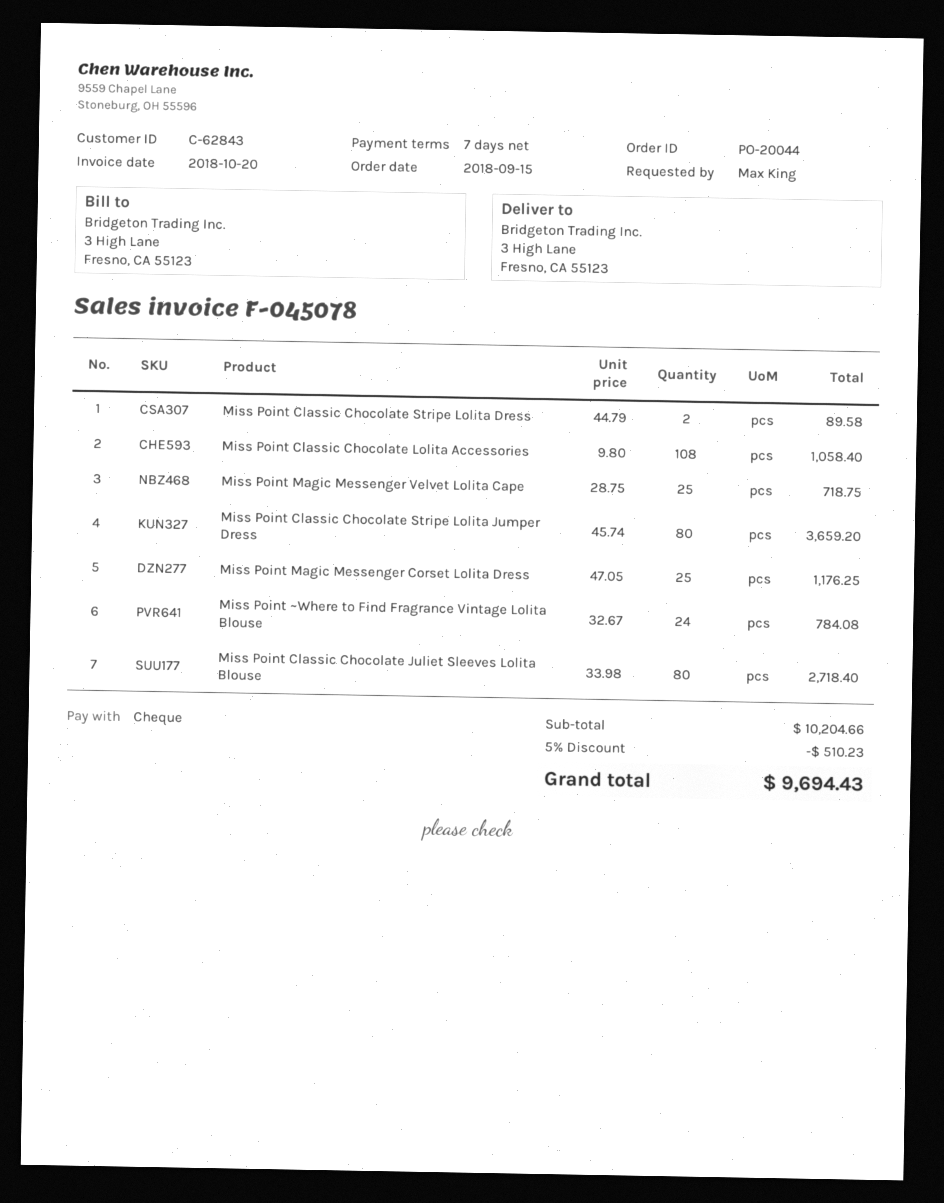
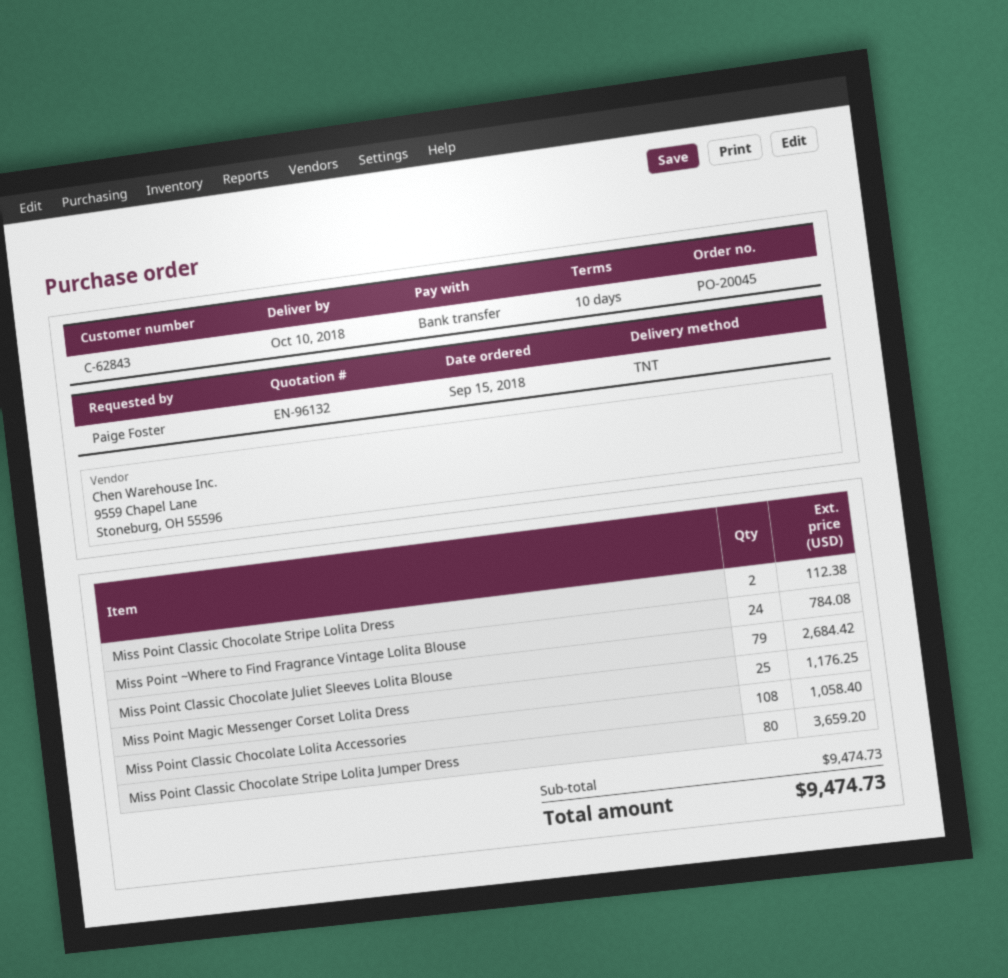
order number: PO-20044 -> PO-20045
payment terms: 7 days -> 10 days
ordered by: Max King -> Paige Foster
payment method: cheque -> bank transfer
Miss Point Classic Chocolate Stripe Lolita Dress: 2 for 89.58 -> 2 for 112.38
Miss Point Magic Messenger Velvet Lolita Cape: 25 for 718.75 -> none
Miss Point Classic Chocolate Juliet Sleeves Lolita Blouse: 80 for 2718.40 -> 79 for 2684.42
subtotal: 10204.66 -> 9474.73
discount: 5% = 510.23 -> none
total: 9694.43 -> 9474.73

